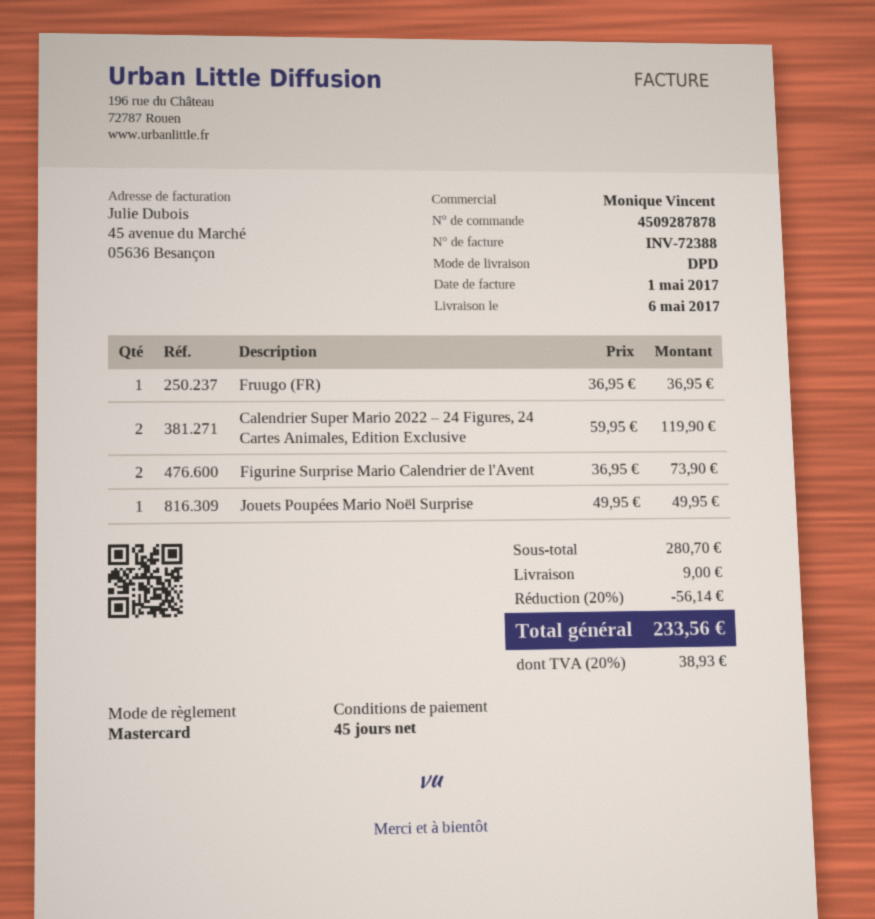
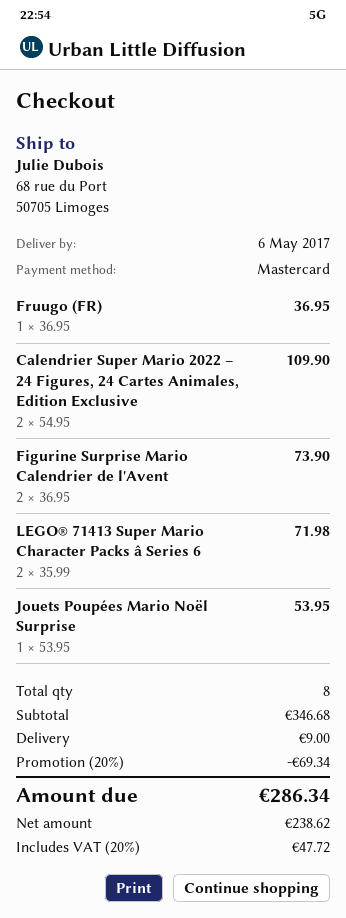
Calendrier Super Mario 2022 – 24 Figures, 24 Cartes Animales, Edition Exclusive: 2 x 59.95 = 119.90 -> 2 x 54.95 = 109.90
Jouets Poupées Mario Noël Surprise: 1 x 49.95 = 49.95 -> 1 x 53.95 = 53.95
LEGO® 71413 Super Mario Character Packs â Series 6: none -> 2 x 35.99 = 71.98
subtotal: 280.70 -> 346.68
discount: 20% = 56.14 -> 20% = 69.34
tax: 20% = 38.93 -> 20% = 47.72
total: 233.56 -> 286.34

